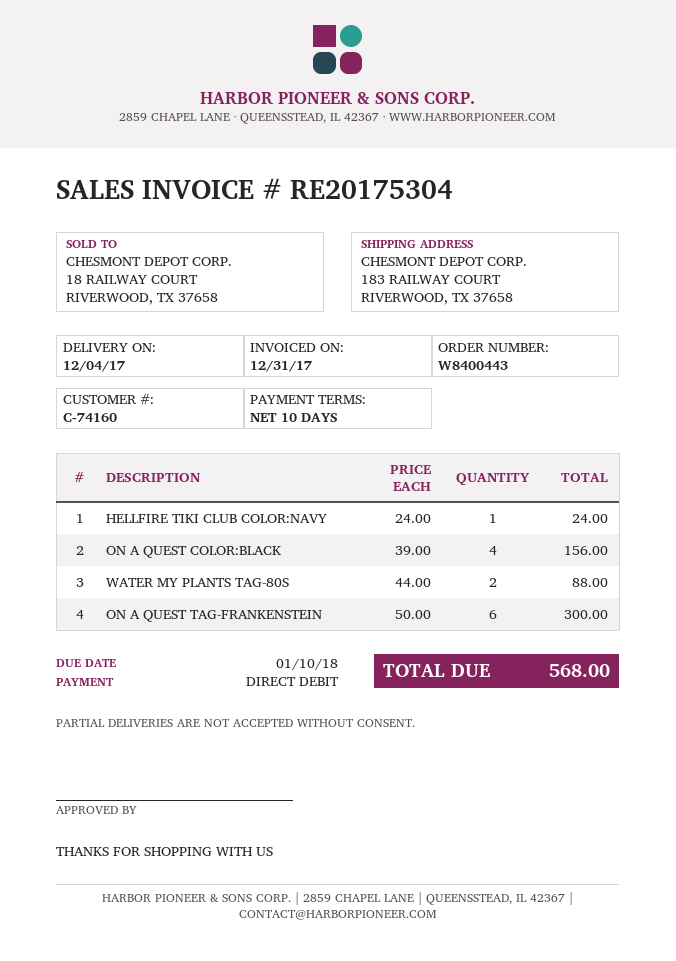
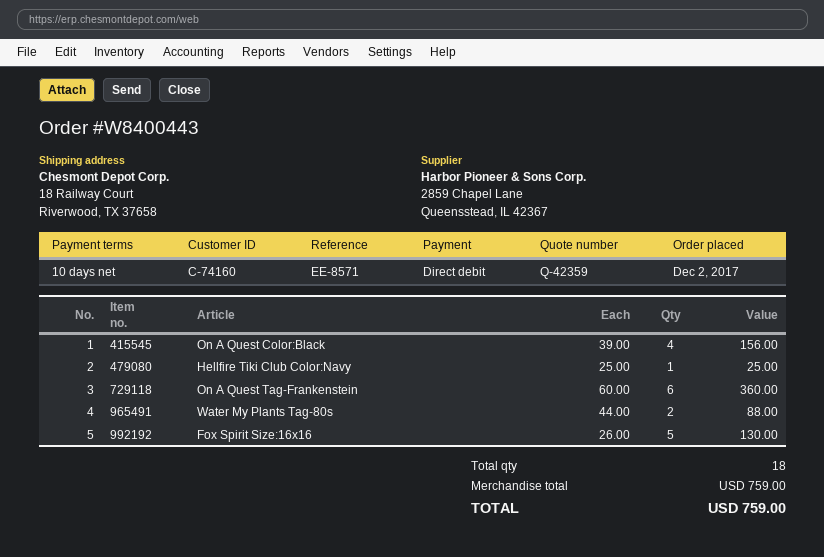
ship to: 183 RAILWAY COURT, RIVERWOOD, TX 37658 -> 18 Railway Court, Riverwood, TX 37658
HELLFIRE TIKI CLUB COLOR:NAVY: 1 x 24.00 = 24.00 -> 1 x 25.00 = 25.00
ON A QUEST TAG-FRANKENSTEIN: 6 x 50.00 = 300.00 -> 6 x 60.00 = 360.00
Fox Spirit Size:16x16: none -> 5 x 26.00 = 130.00
total: 568.00 -> 759.00

